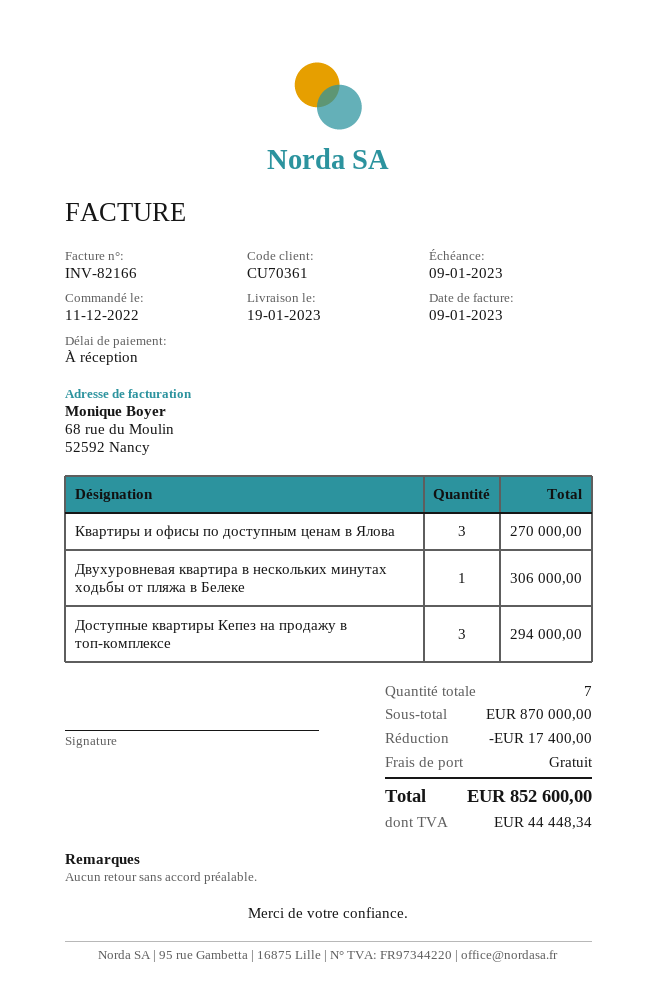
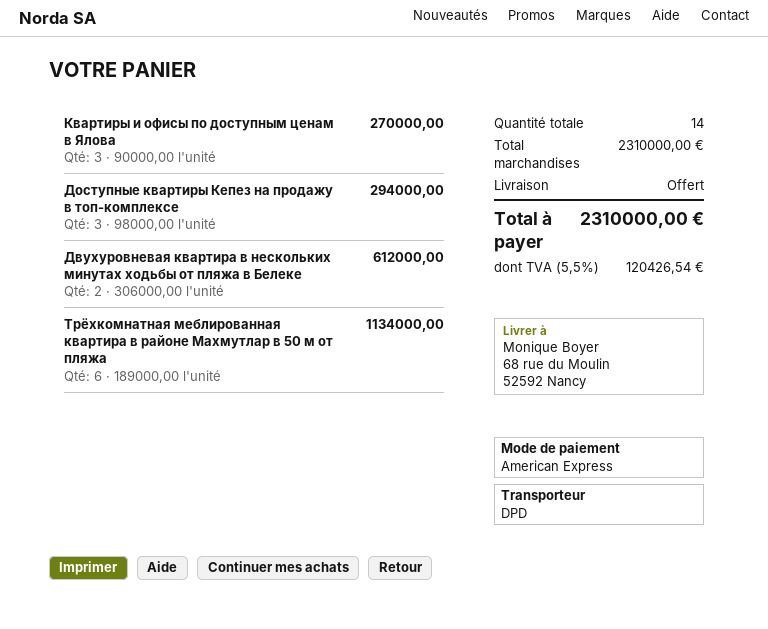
Двухуровневая квартира в нескольких минутах ходьбы от пляжа в Белеке: 1 for 306000.00 -> 2 for 612000.00
Трёхкомнатная меблированная квартира в районе Махмутлар в 50 м от пляжа: none -> 6 for 1134000.00
total quantity: 7 -> 14
subtotal: 870000.00 -> 2310000.00
discount: 17400.00 -> none
tax: 44448.34 -> 120426.54
total: 852600.00 -> 2310000.00

